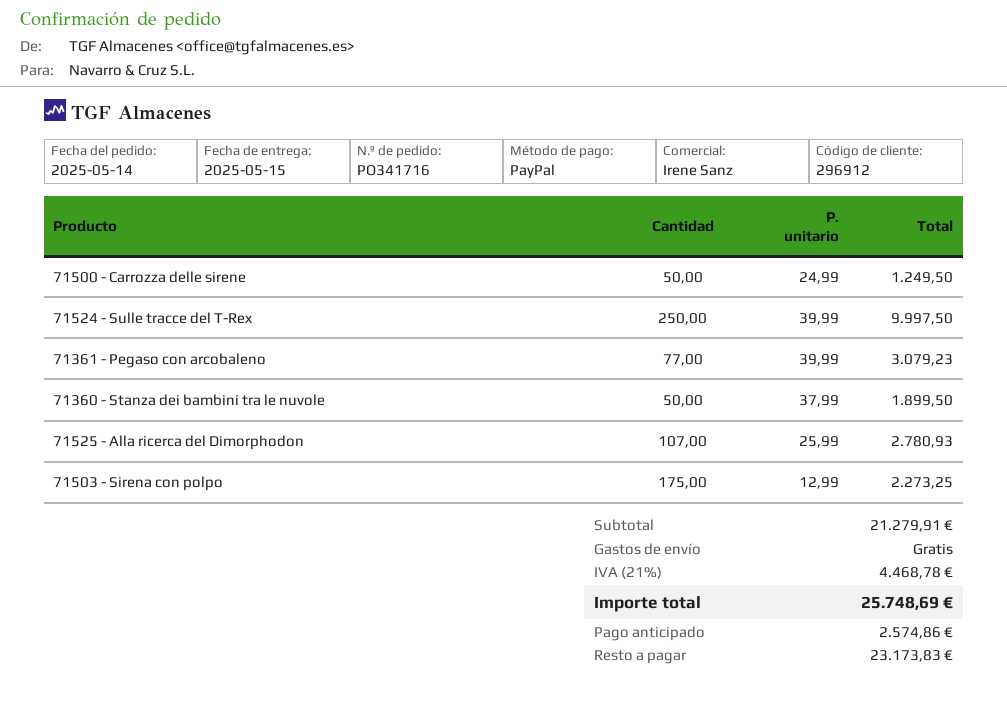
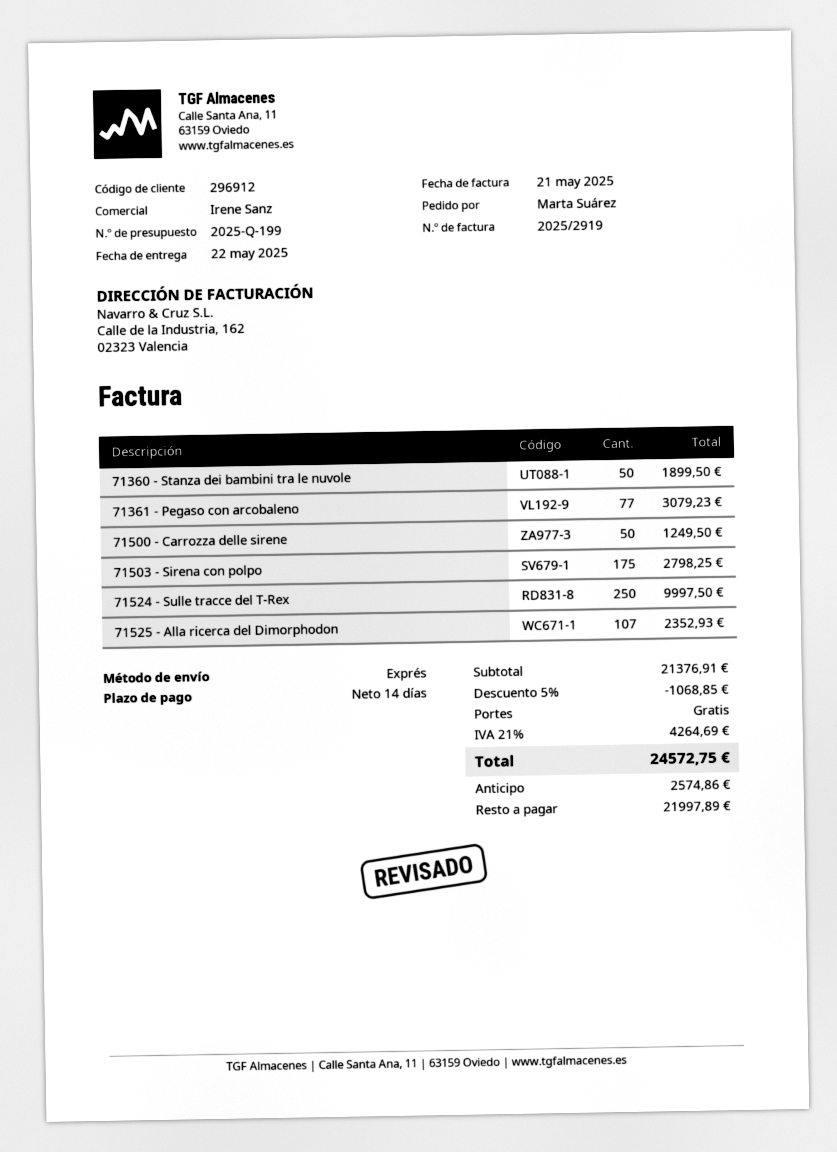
delivery date: 2025-05-15 -> 2025-05-22
71525 - Alla ricerca del Dimorphodon: 107 for 2780.93 -> 107 for 2352.93
71503 - Sirena con polpo: 175 for 2273.25 -> 175 for 2798.25
subtotal: 21279.91 -> 21376.91
discount: none -> 5% = 1068.85
tax: 21% = 4468.78 -> 21% = 4264.69
total: 25748.69 -> 24572.75
balance: 23173.83 -> 21997.89

